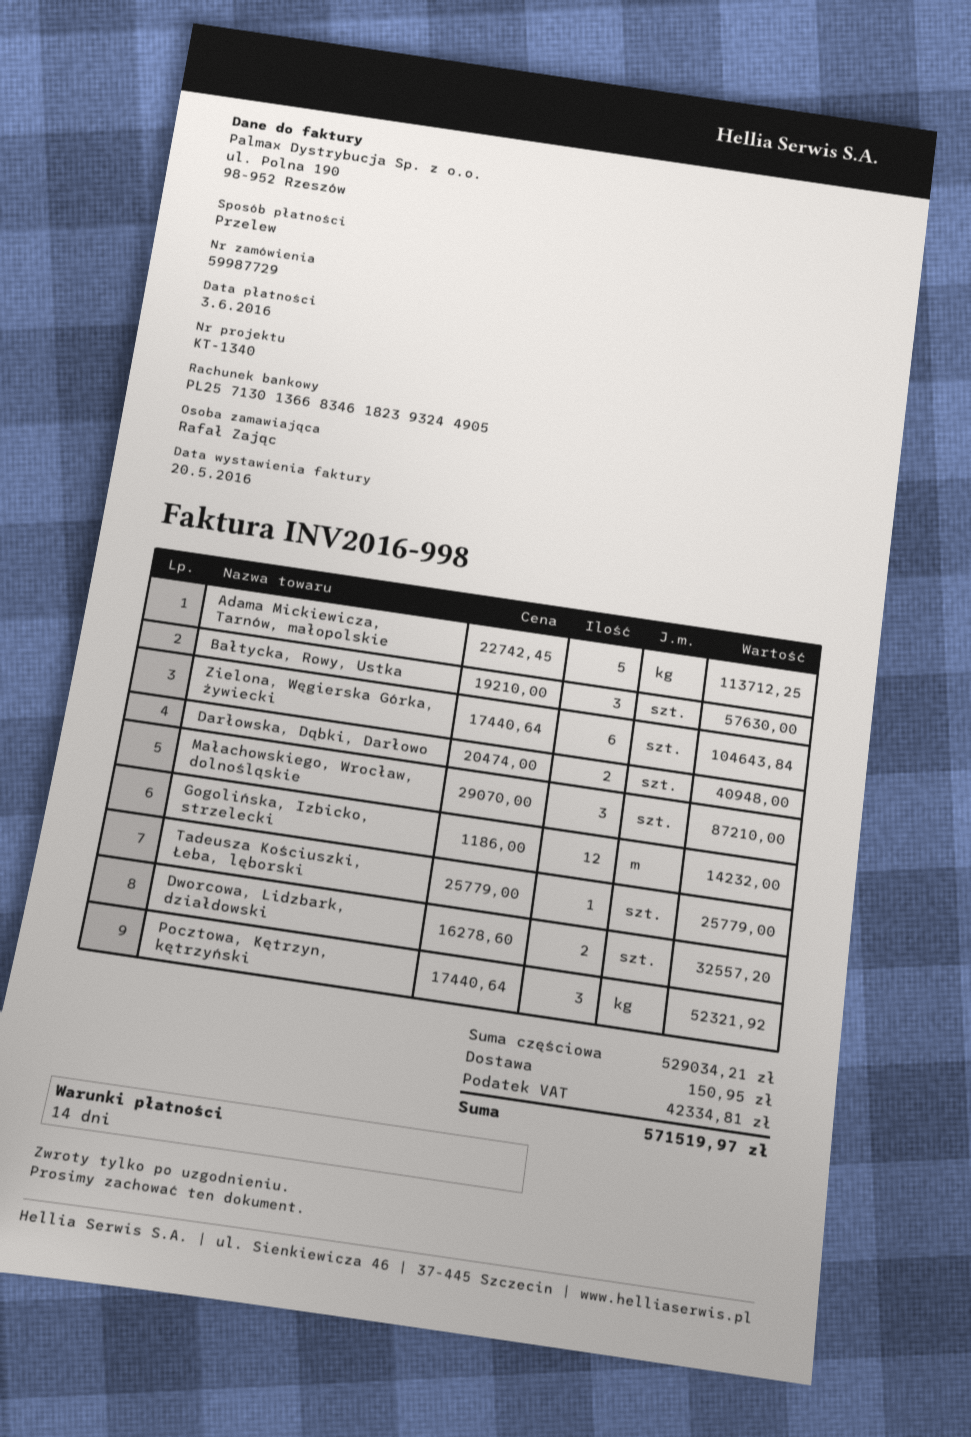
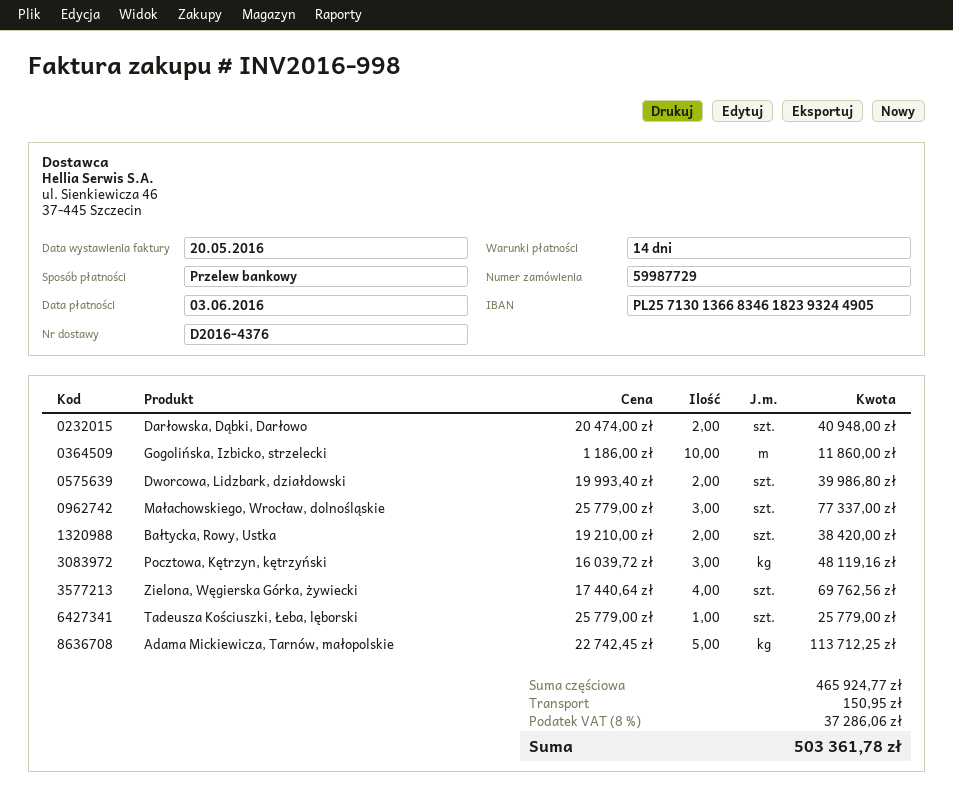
Bałtycka, Rowy, Ustka: 3 x 19210.00 = 57630.00 -> 2 x 19210.00 = 38420.00
Zielona, Węgierska Górka, żywiecki: 6 x 17440.64 = 104643.84 -> 4 x 17440.64 = 69762.56
Małachowskiego, Wrocław, dolnośląskie: 3 x 29070.00 = 87210.00 -> 3 x 25779.00 = 77337.00
Gogolińska, Izbicko, strzelecki: 12 x 1186.00 = 14232.00 -> 10 x 1186.00 = 11860.00
Dworcowa, Lidzbark, działdowski: 2 x 16278.60 = 32557.20 -> 2 x 19993.40 = 39986.80
Pocztowa, Kętrzyn, kętrzyński: 3 x 17440.64 = 52321.92 -> 3 x 16039.72 = 48119.16
subtotal: 529034.21 -> 465924.77
tax: 42334.81 -> 37286.06
total: 571519.97 -> 503361.78

